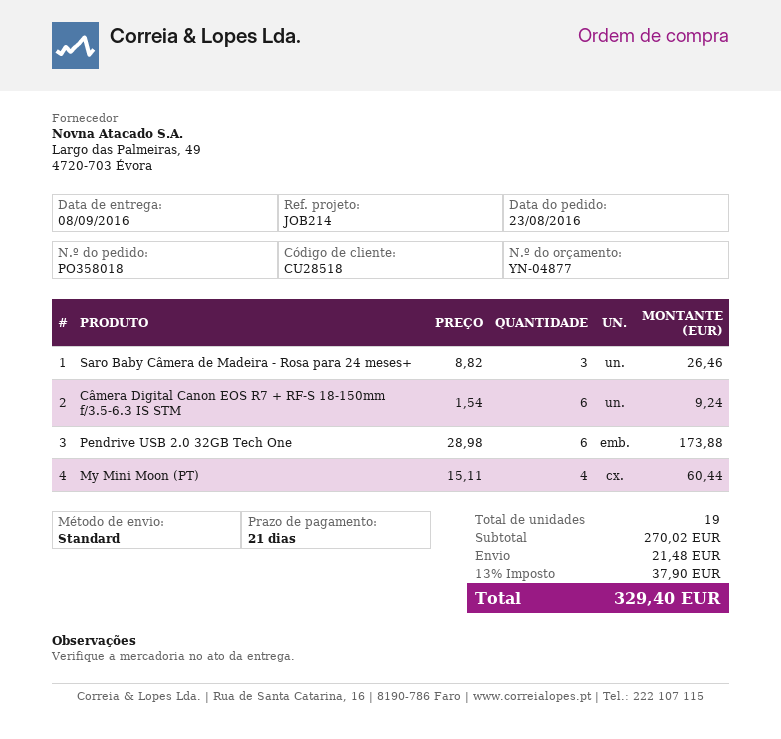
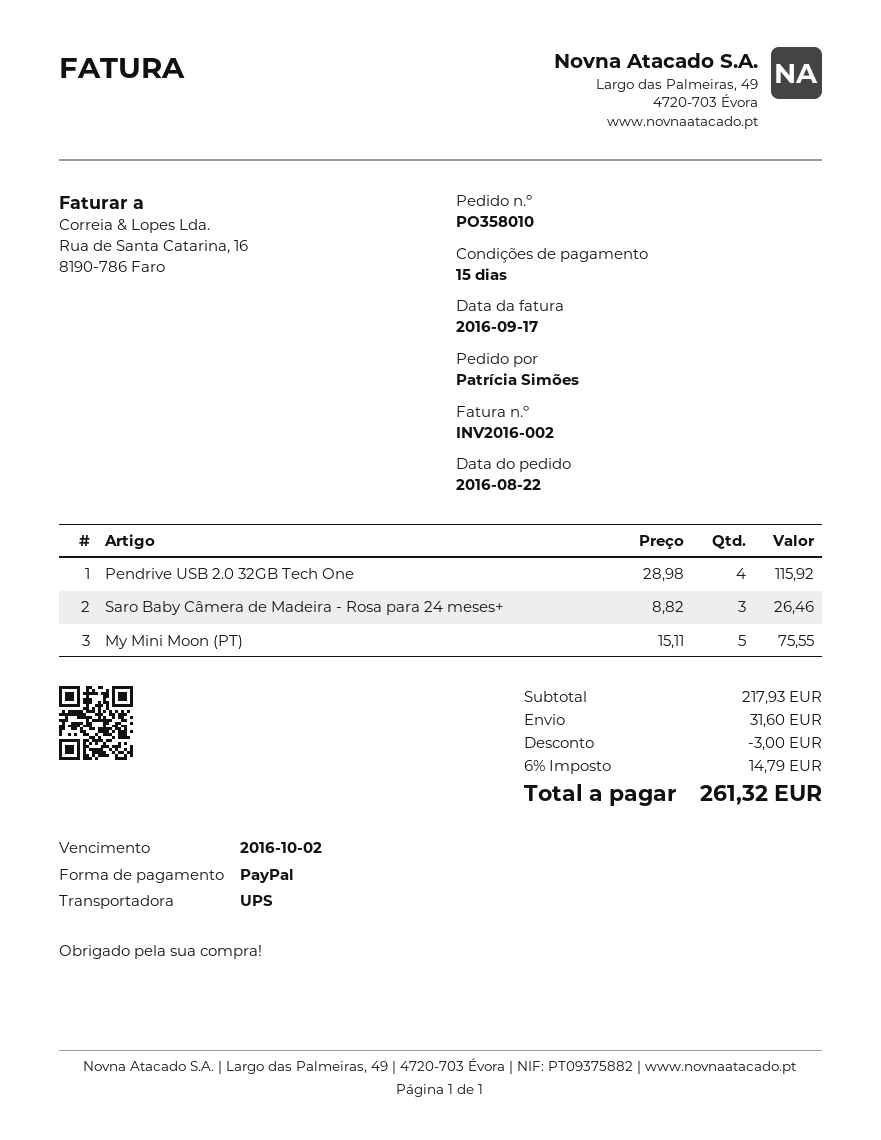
order number: PO358018 -> PO358010
order date: 2016-08-23 -> 2016-08-22
payment terms: 21 days -> 15 days
shipping method: standard -> UPS
Câmera Digital Canon EOS R7 + RF-S 18-150mm f/3.5-6.3 IS STM: 6 x 1.54 = 9.24 -> none
Pendrive USB 2.0 32GB Tech One: 6 x 28.98 = 173.88 -> 4 x 28.98 = 115.92
My Mini Moon (PT): 4 x 15.11 = 60.44 -> 5 x 15.11 = 75.55
subtotal: 270.02 -> 217.93
discount: none -> 3.00
shipping: 21.48 -> 31.60
tax: 13% = 37.90 -> 6% = 14.79
total: 329.40 -> 261.32

